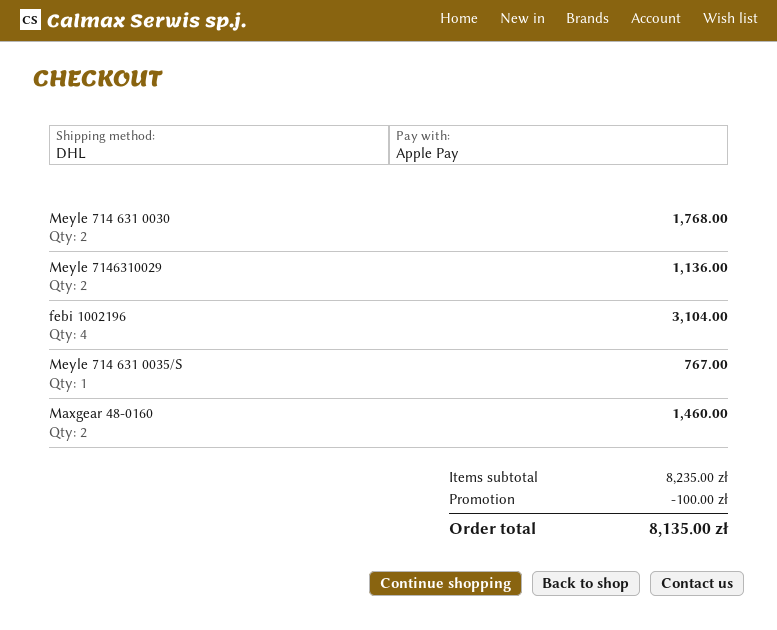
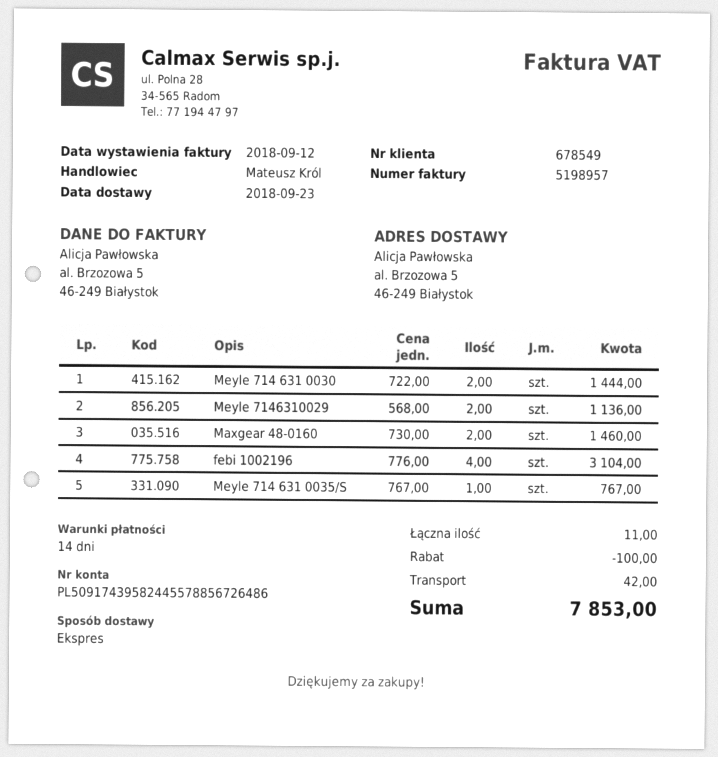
shipping method: DHL -> express
Meyle 714 631 0030: 2 for 1768.00 -> 2 for 1444.00
shipping: none -> 42.00
total: 8135.00 -> 7853.00

